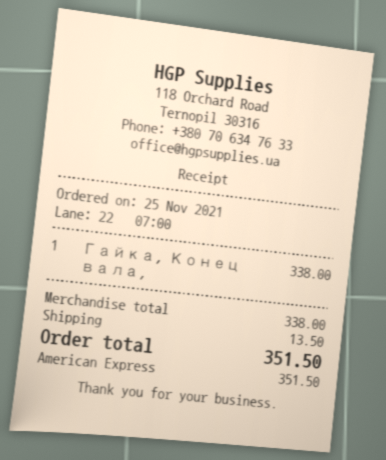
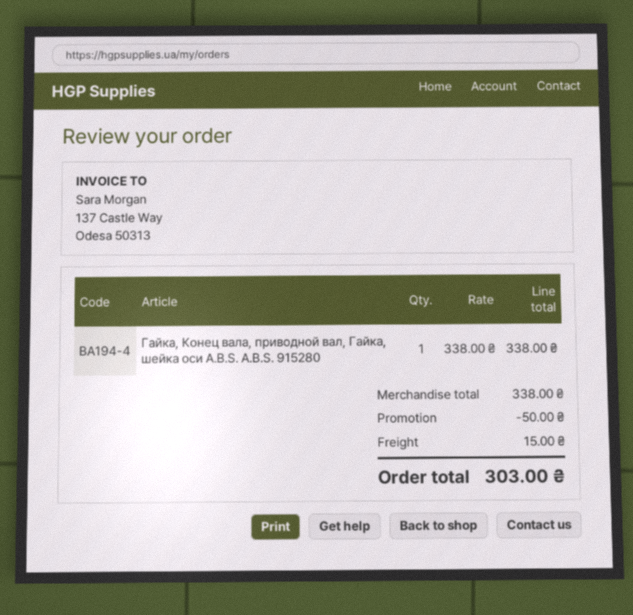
discount: none -> 50.00
shipping: 13.50 -> 15.00
total: 351.50 -> 303.00

